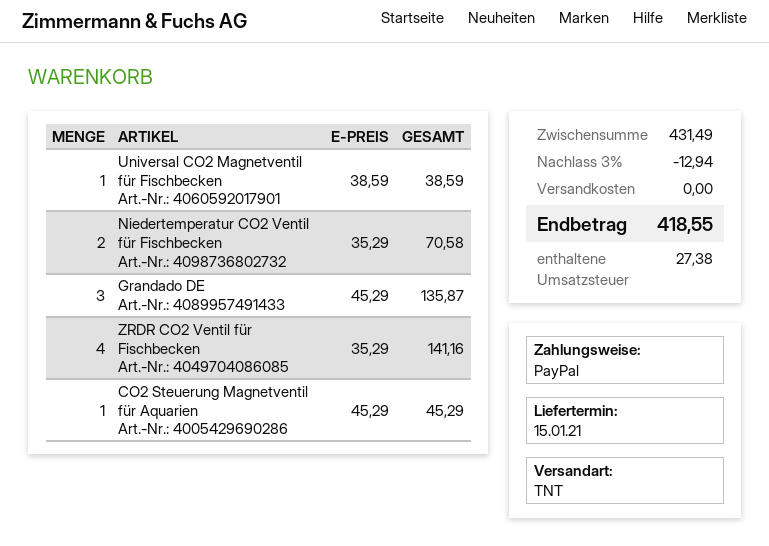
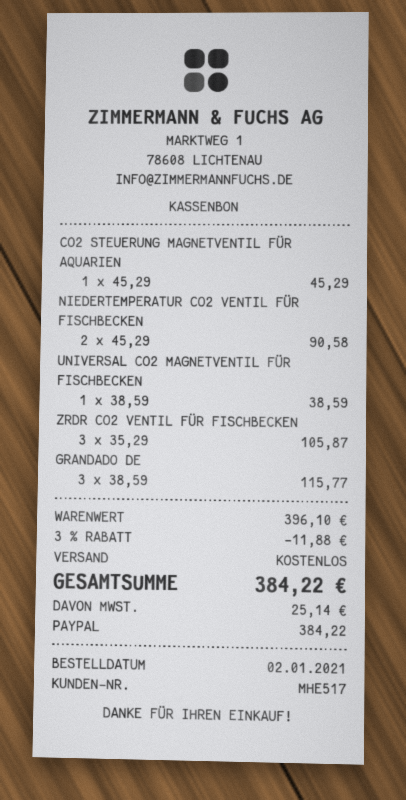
Niedertemperatur CO2 Ventil für Fischbecken: 2 x 35.29 = 70.58 -> 2 x 45.29 = 90.58
Grandado DE: 3 x 45.29 = 135.87 -> 3 x 38.59 = 115.77
ZRDR CO2 Ventil für Fischbecken: 4 x 35.29 = 141.16 -> 3 x 35.29 = 105.87
subtotal: 431.49 -> 396.10
discount: 3% = 12.94 -> 3% = 11.88
tax: 27.38 -> 25.14
total: 418.55 -> 384.22

